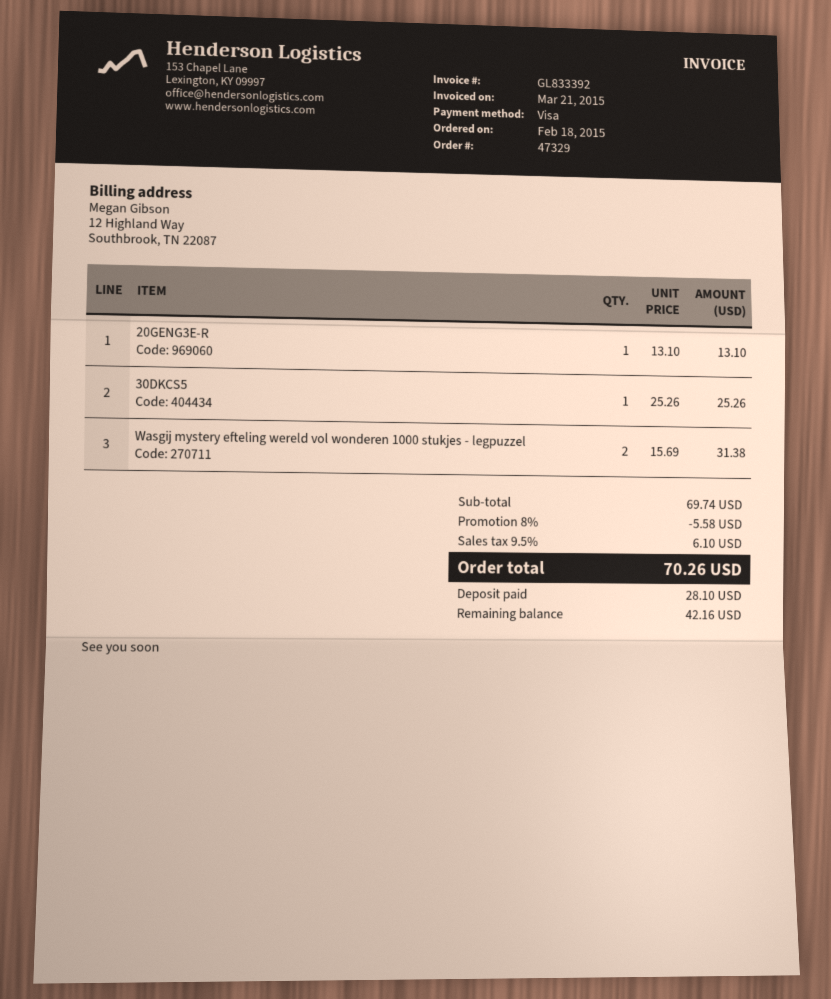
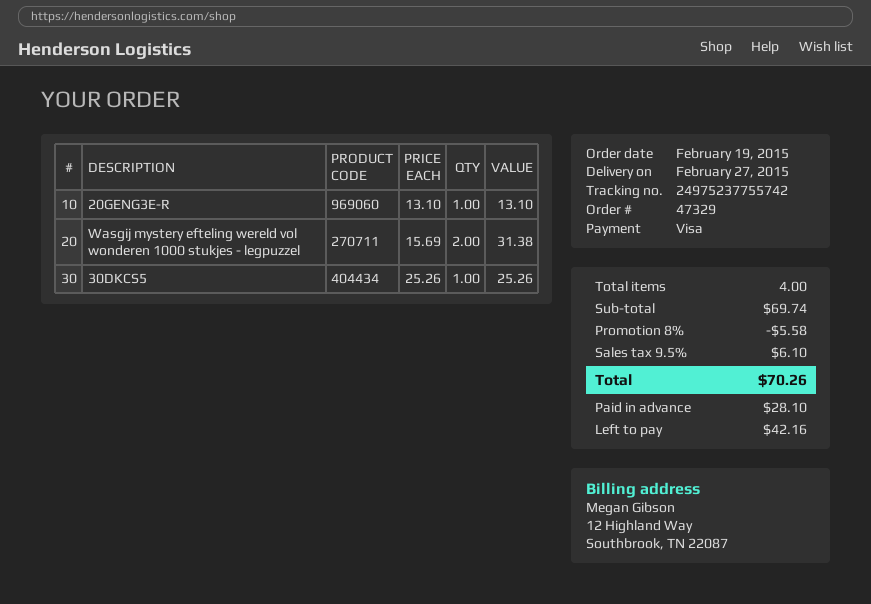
order date: 2015-02-18 -> 2015-02-19

